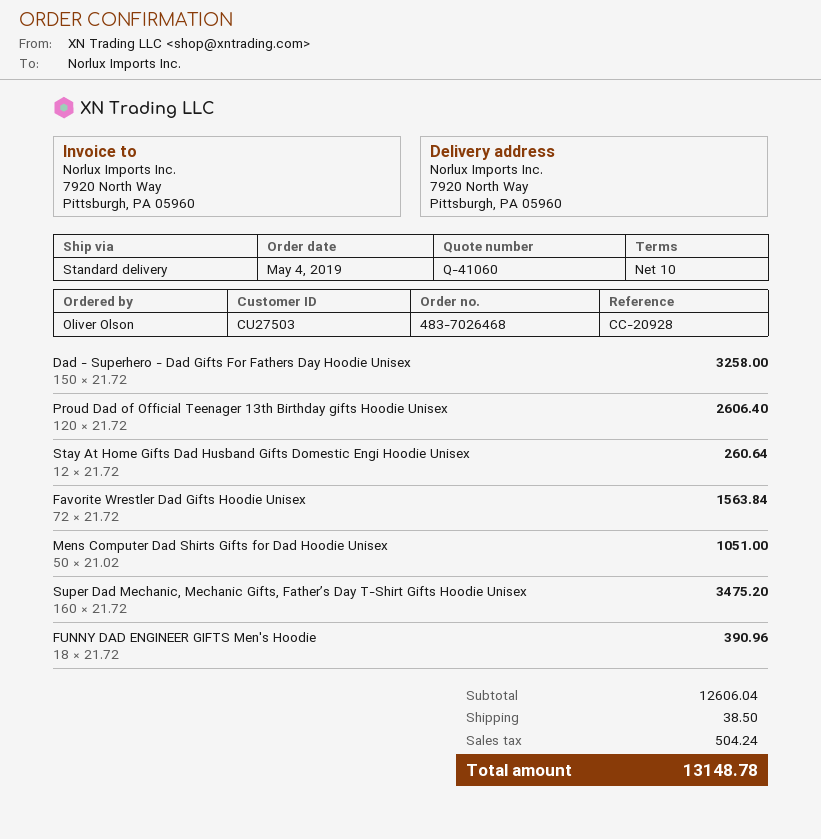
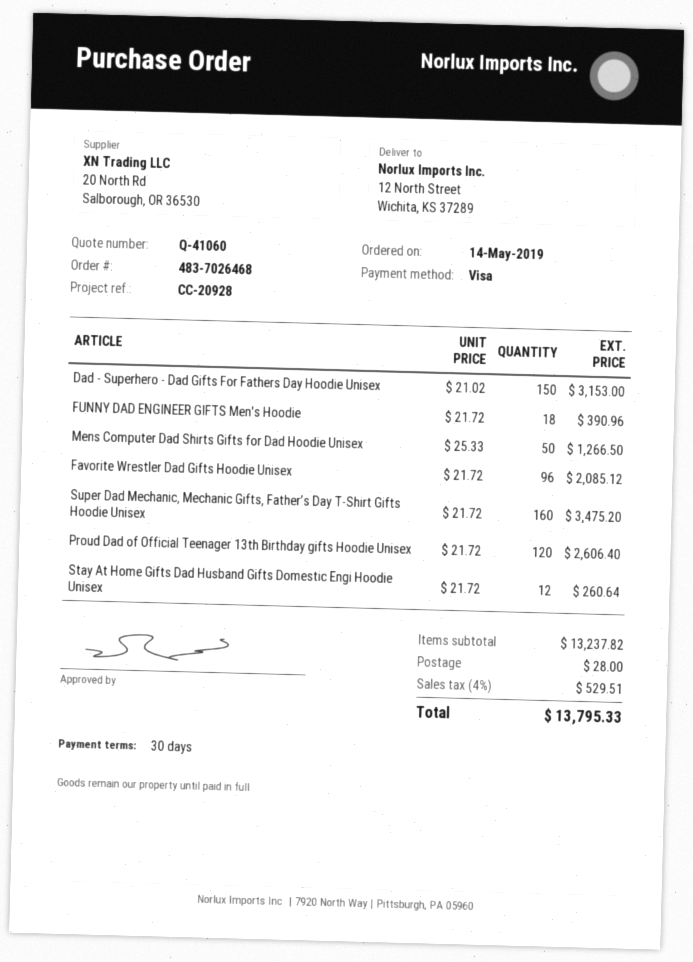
order date: 2019-05-04 -> 2019-05-14
payment terms: 10 days -> 30 days
ship to: 7920 North Way, Pittsburgh, PA 05960 -> 12 North Street, Wichita, KS 37289
Dad - Superhero - Dad Gifts For Fathers Day Hoodie Unisex: 150 x 21.72 = 3258.00 -> 150 x 21.02 = 3153.00
Favorite Wrestler Dad Gifts Hoodie Unisex: 72 x 21.72 = 1563.84 -> 96 x 21.72 = 2085.12
Mens Computer Dad Shirts Gifts for Dad Hoodie Unisex: 50 x 21.02 = 1051.00 -> 50 x 25.33 = 1266.50
subtotal: 12606.04 -> 13237.82
shipping: 38.50 -> 28.00
tax: 504.24 -> 529.51
total: 13148.78 -> 13795.33

